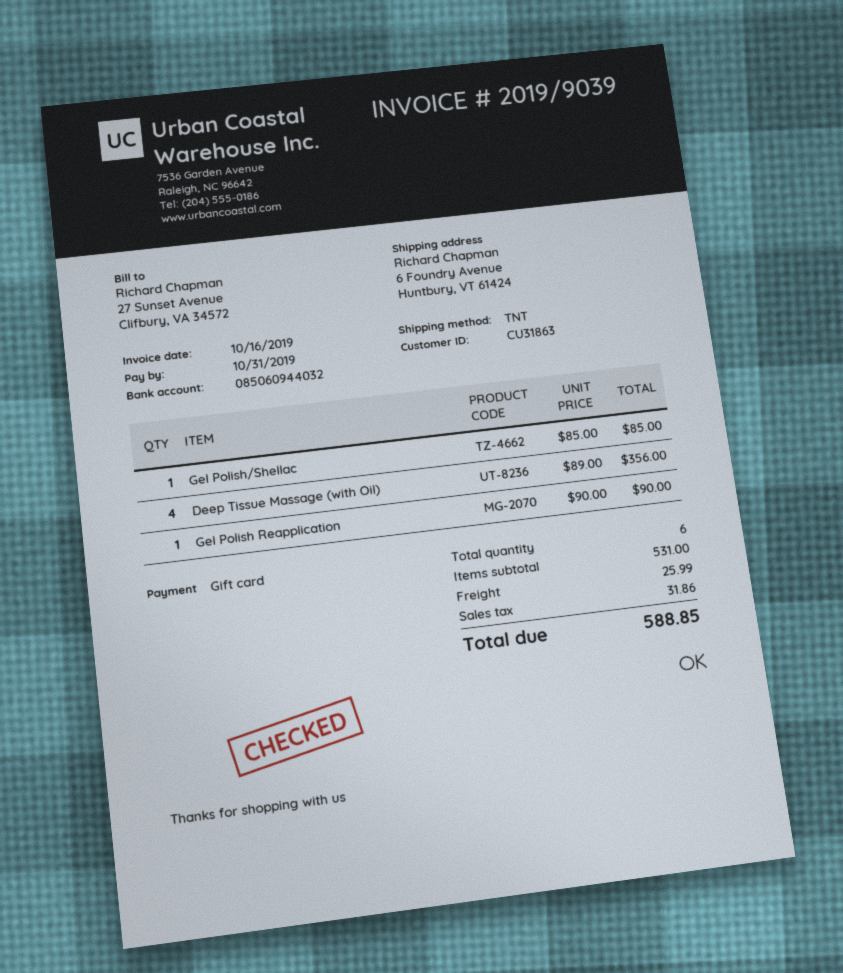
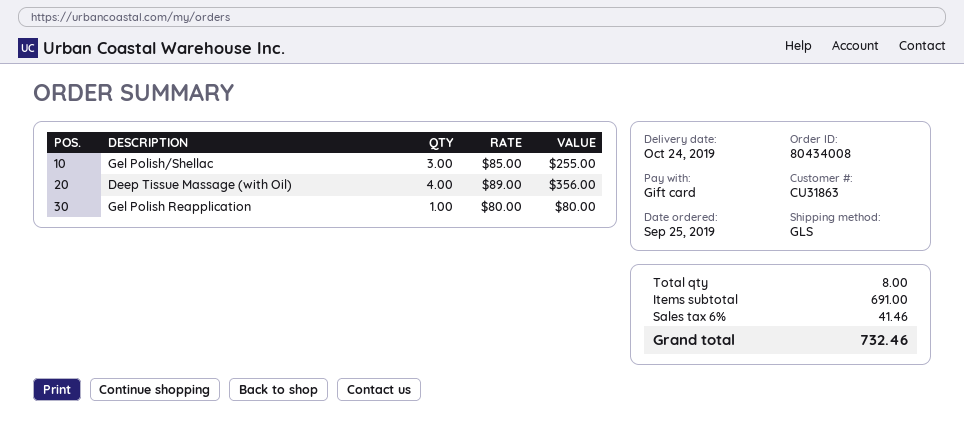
shipping method: TNT -> GLS
Gel Polish/Shellac: 1 x 85.00 = 85.00 -> 3 x 85.00 = 255.00
Gel Polish Reapplication: 1 x 90.00 = 90.00 -> 1 x 80.00 = 80.00
total quantity: 6 -> 8
subtotal: 531.00 -> 691.00
shipping: 25.99 -> none
tax: 31.86 -> 41.46
total: 588.85 -> 732.46

